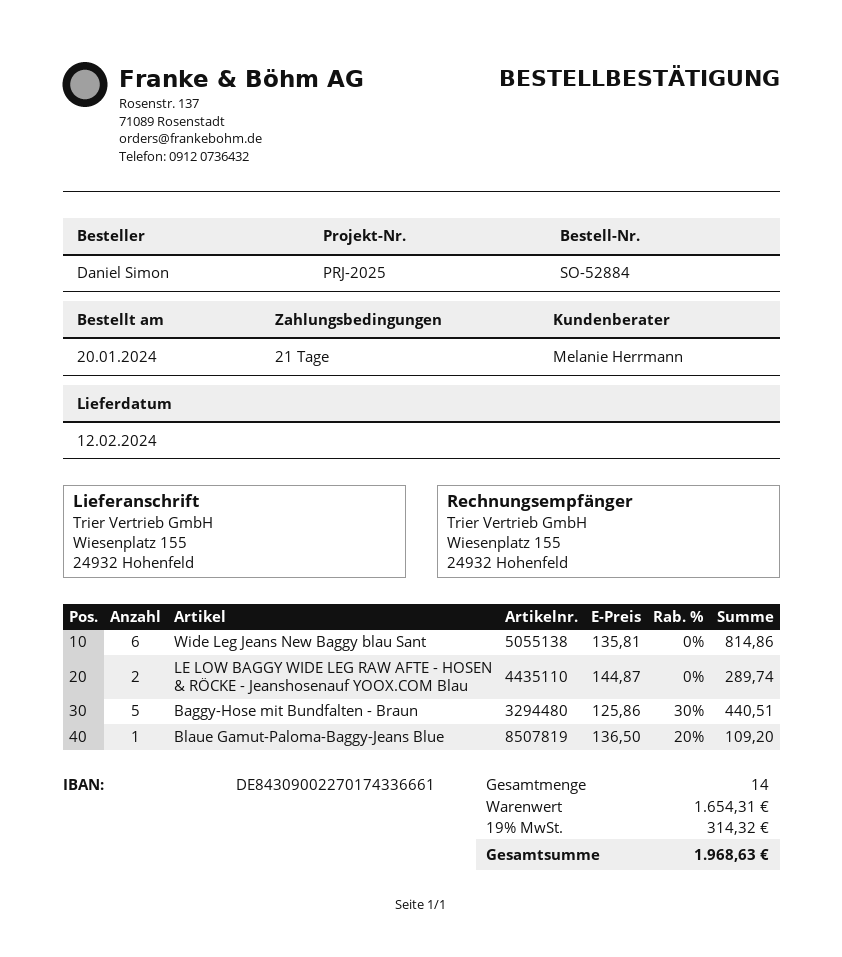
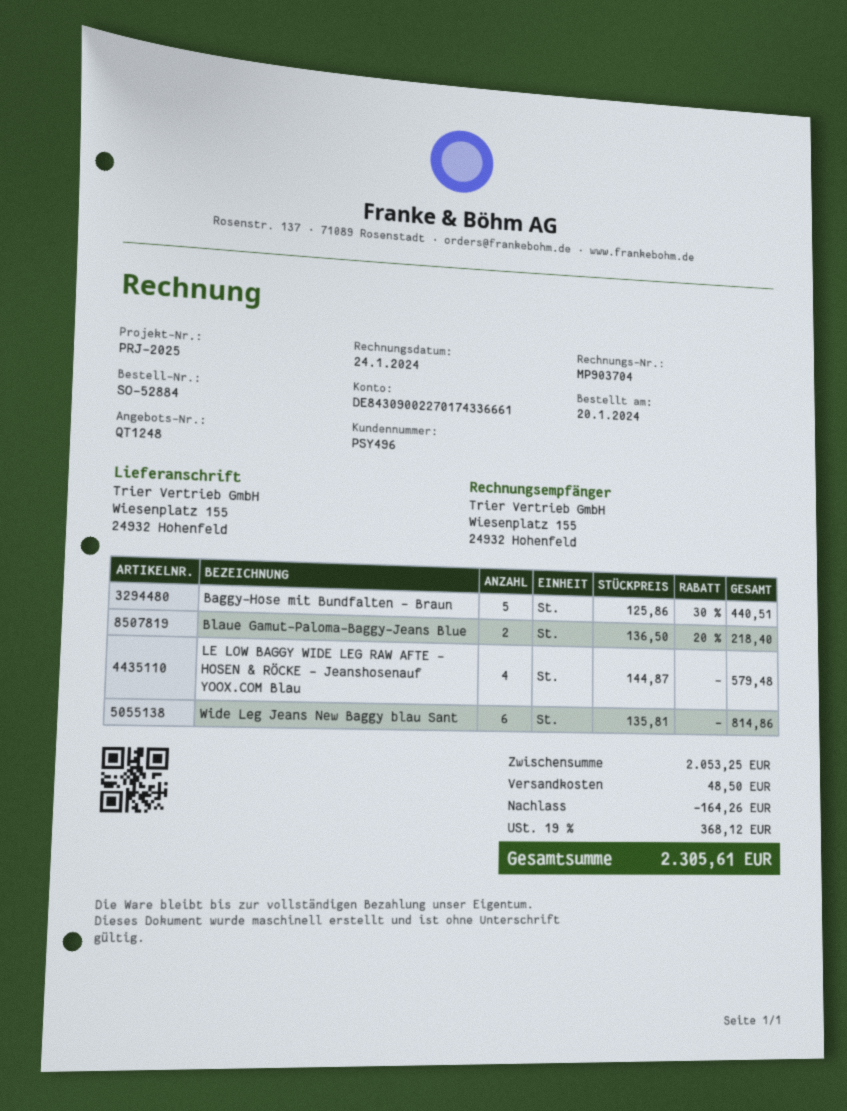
LE LOW BAGGY WIDE LEG RAW AFTE - HOSEN & RÖCKE - Jeanshosenauf YOOX.COM Blau: 2 x 144.87 = 289.74 -> 4 x 144.87 = 579.48
Blaue Gamut-Paloma-Baggy-Jeans Blue: 1 x 136.50 - 20% = 109.20 -> 2 x 136.50 - 20% = 218.40
subtotal: 1654.31 -> 2053.25
discount: none -> 164.26
shipping: none -> 48.50
tax: 19% = 314.32 -> 19% = 368.12
total: 1968.63 -> 2305.61

